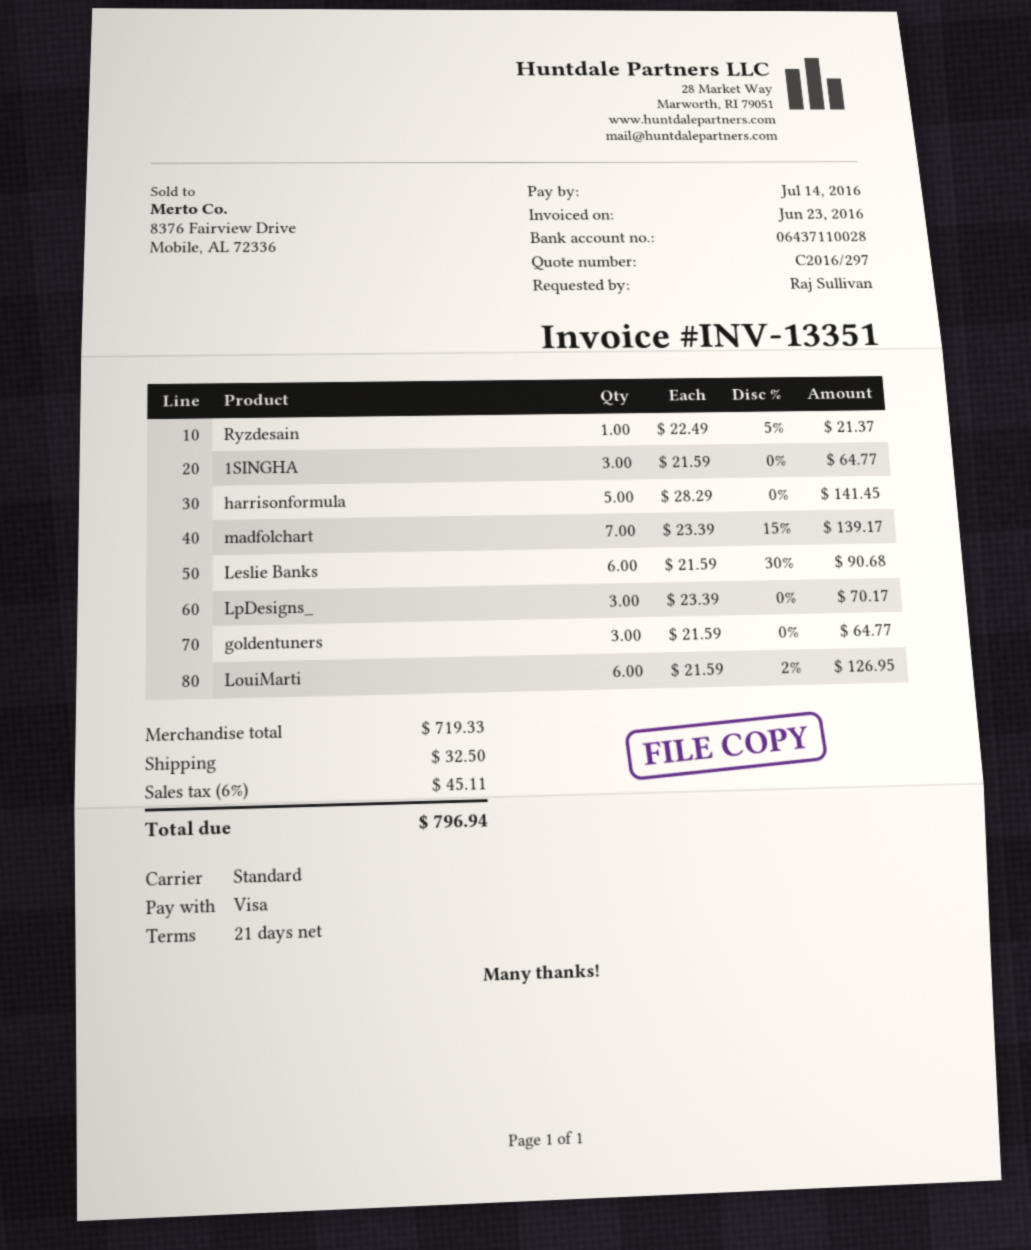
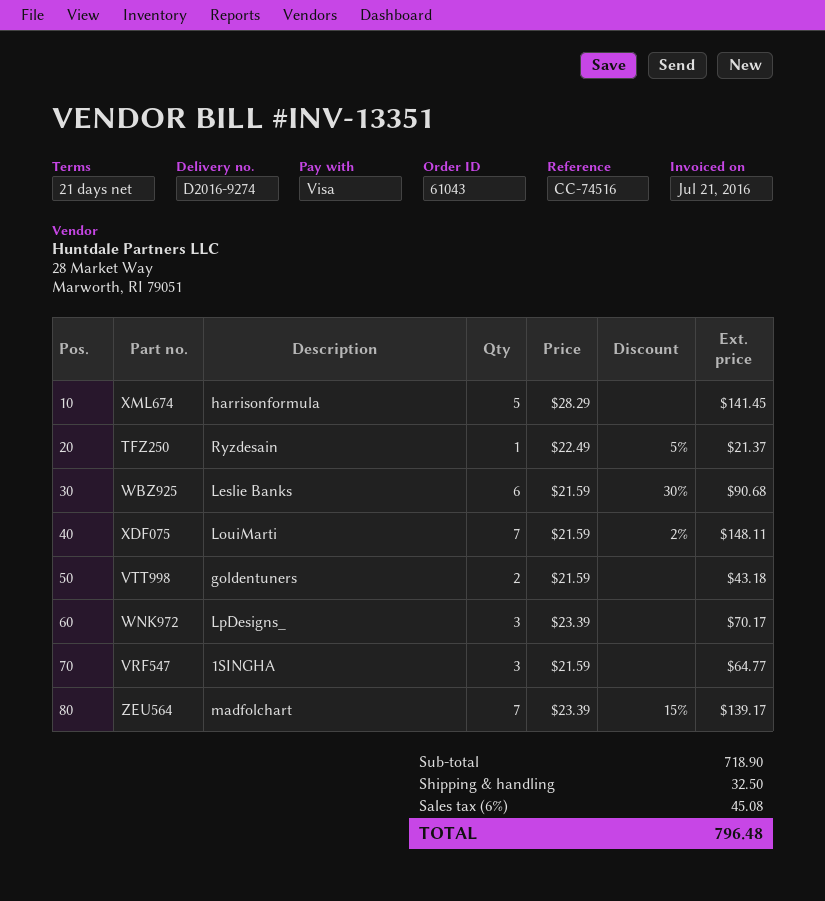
invoice date: 2016-06-23 -> 2016-07-21
goldentuners: 3 x 21.59 = 64.77 -> 2 x 21.59 = 43.18
LouiMarti: 6 x 21.59 - 2% = 126.95 -> 7 x 21.59 - 2% = 148.11
subtotal: 719.33 -> 718.90
tax: 6% = 45.11 -> 6% = 45.08
total: 796.94 -> 796.48

